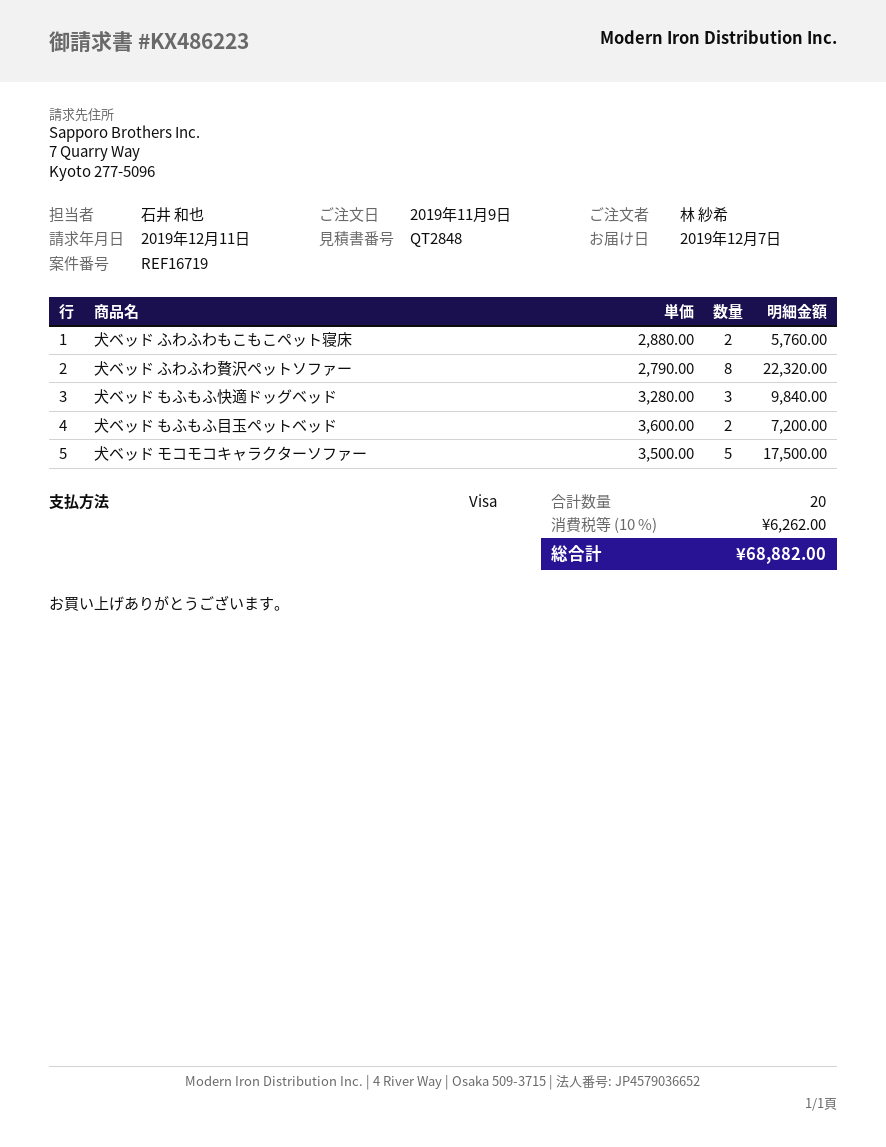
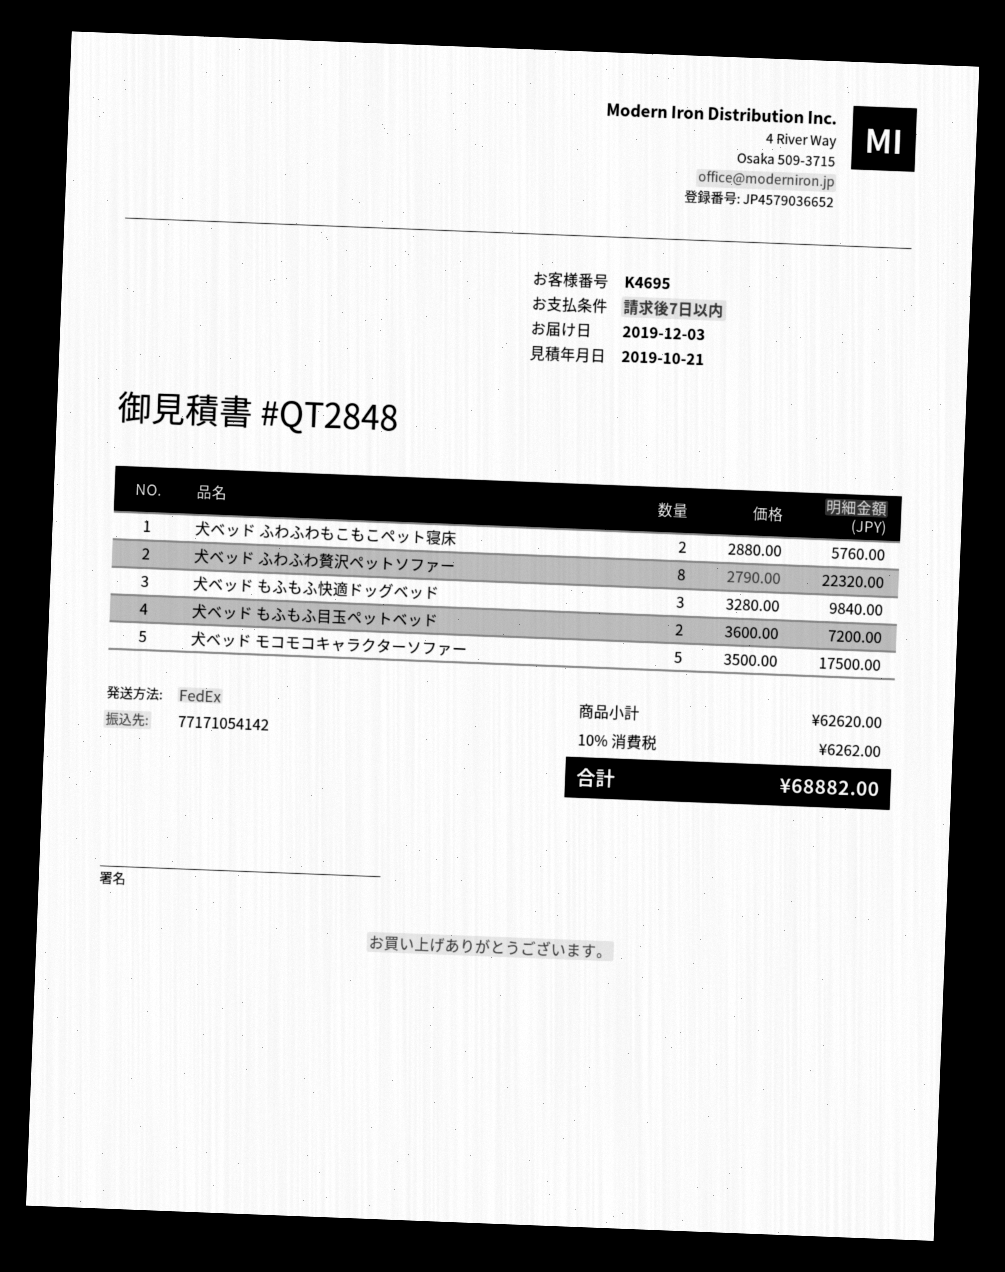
delivery date: 2019-12-07 -> 2019-12-03

